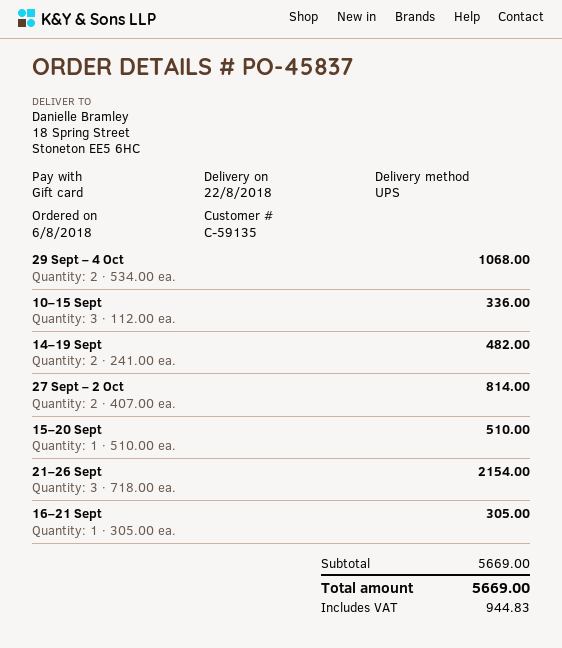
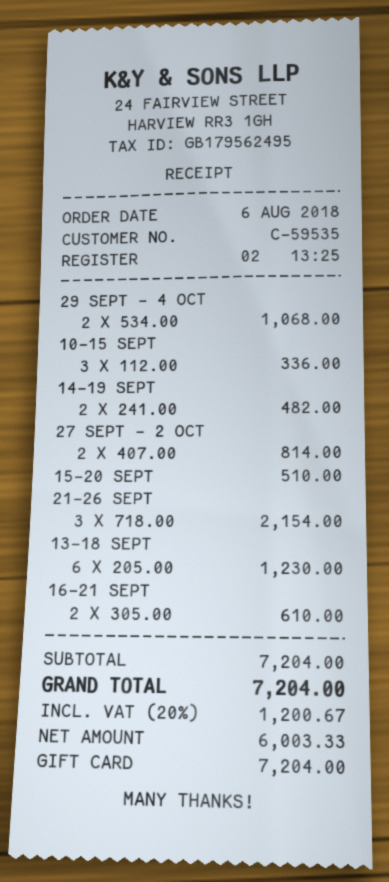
customer number: C-59135 -> C-59535
16–21 Sept: 1 x 305.00 = 305.00 -> 2 x 305.00 = 610.00
13–18 SEPT: none -> 6 x 205.00 = 1230.00
subtotal: 5669.00 -> 7204.00
tax: 944.83 -> 1200.67
total: 5669.00 -> 7204.00

